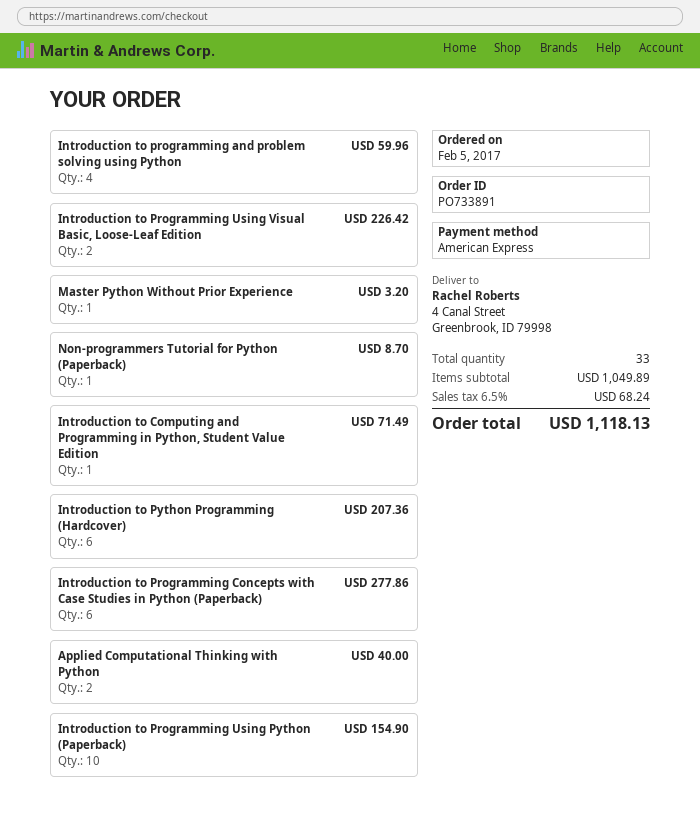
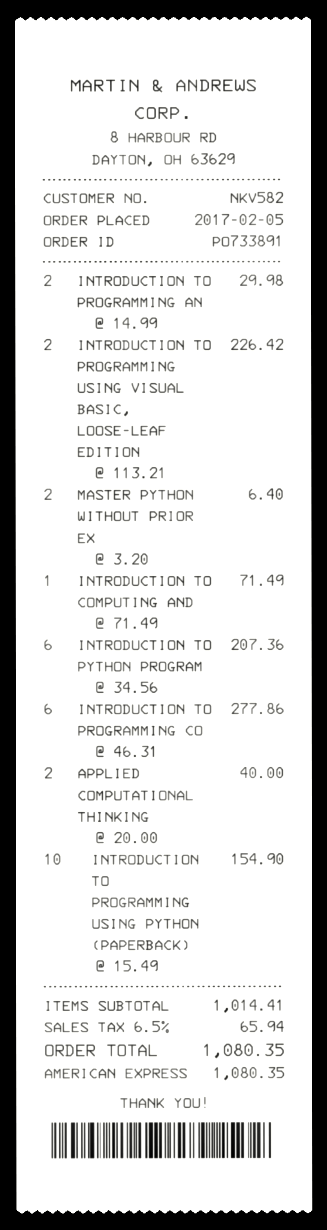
Introduction to programming and problem solving using Python: 4 for 59.96 -> 2 for 29.98
Master Python Without Prior Experience: 1 for 3.20 -> 2 for 6.40
Non-programmers Tutorial for Python (Paperback): 1 for 8.70 -> none
subtotal: 1049.89 -> 1014.41
tax: 6.5% = 68.24 -> 6.5% = 65.94
total: 1118.13 -> 1080.35

